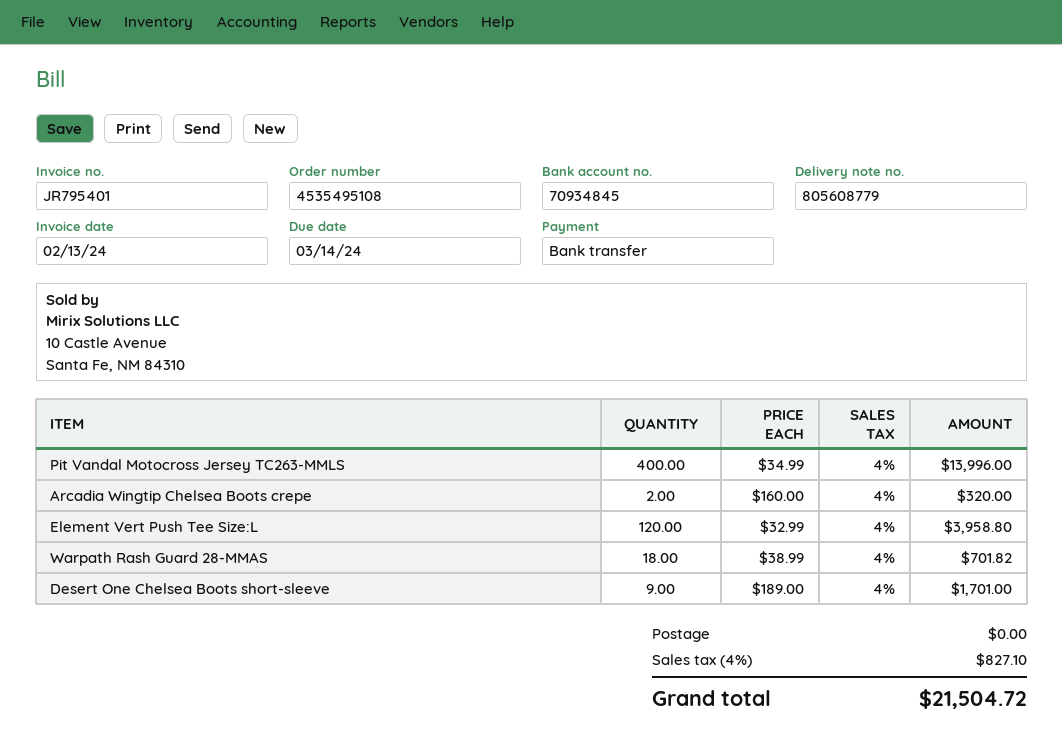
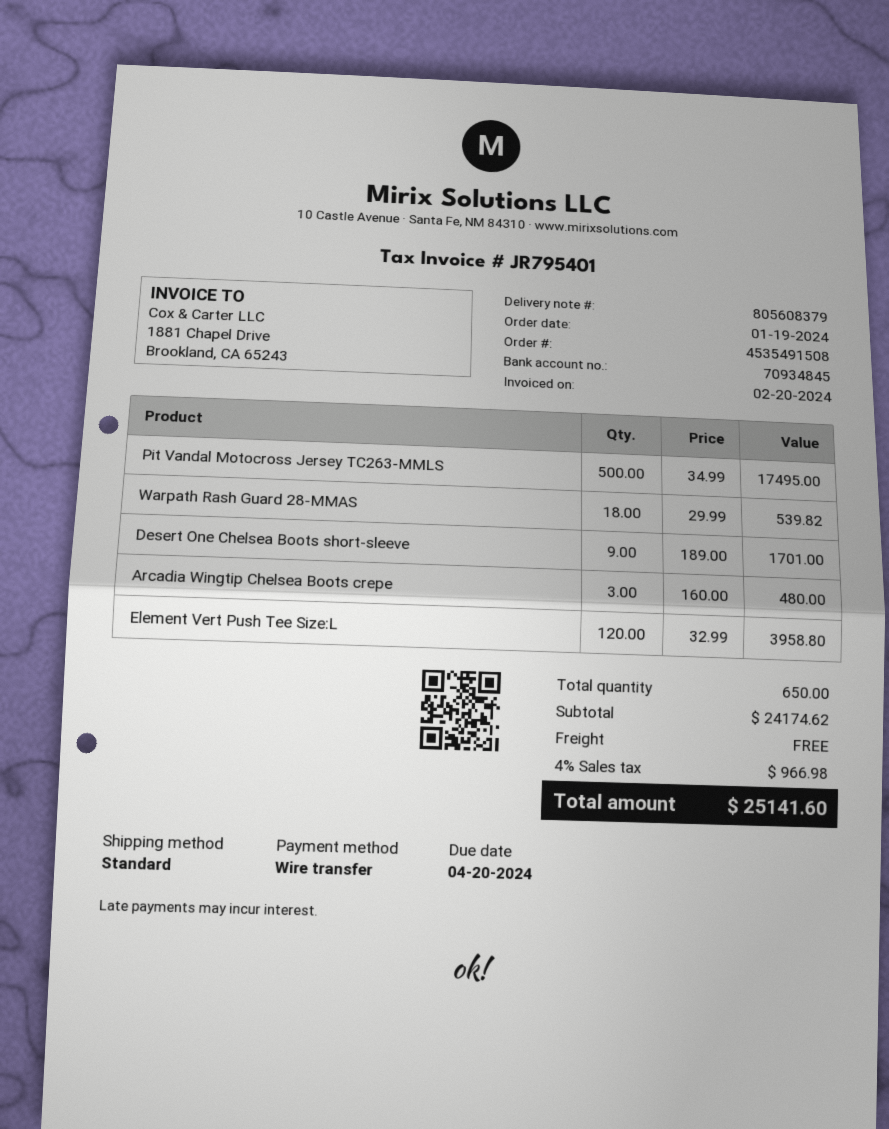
order number: 4535495108 -> 4535491508
delivery note number: 805608779 -> 805608379
invoice date: 2024-02-13 -> 2024-02-20
due date: 2024-03-14 -> 2024-04-20
Pit Vandal Motocross Jersey TC263-MMLS: 400 x 34.99 = 13996.00 -> 500 x 34.99 = 17495.00
Arcadia Wingtip Chelsea Boots crepe: 2 x 160.00 = 320.00 -> 3 x 160.00 = 480.00
Warpath Rash Guard 28-MMAS: 18 x 38.99 = 701.82 -> 18 x 29.99 = 539.82
tax: 4% = 827.10 -> 4% = 966.98
total: 21504.72 -> 25141.60

